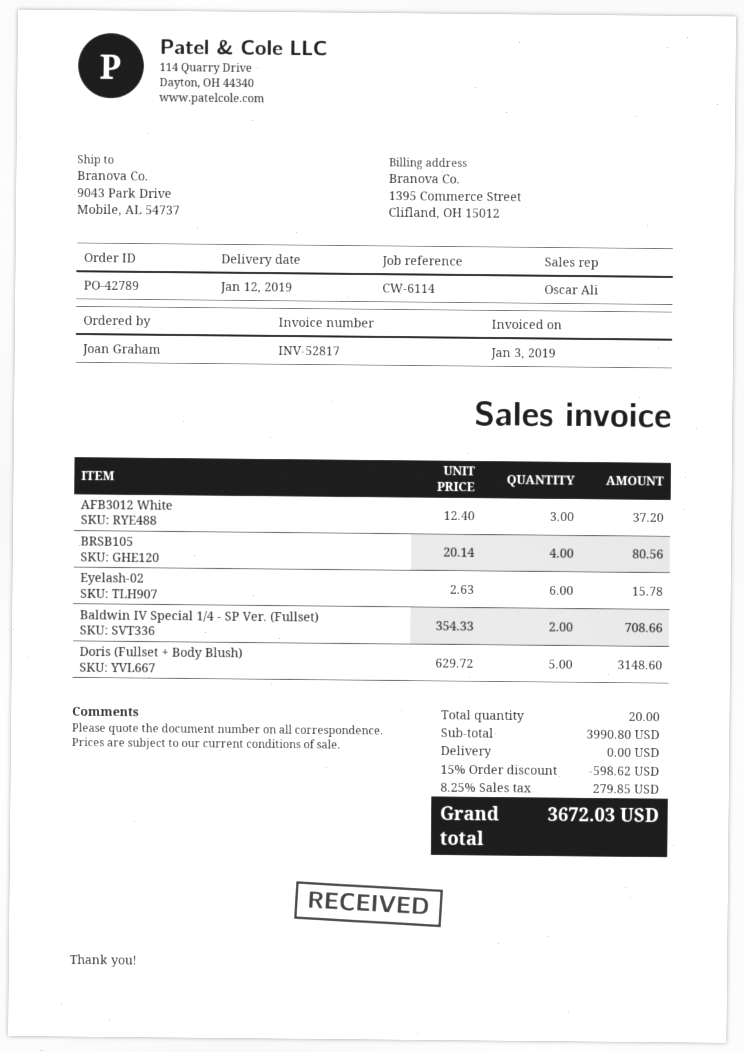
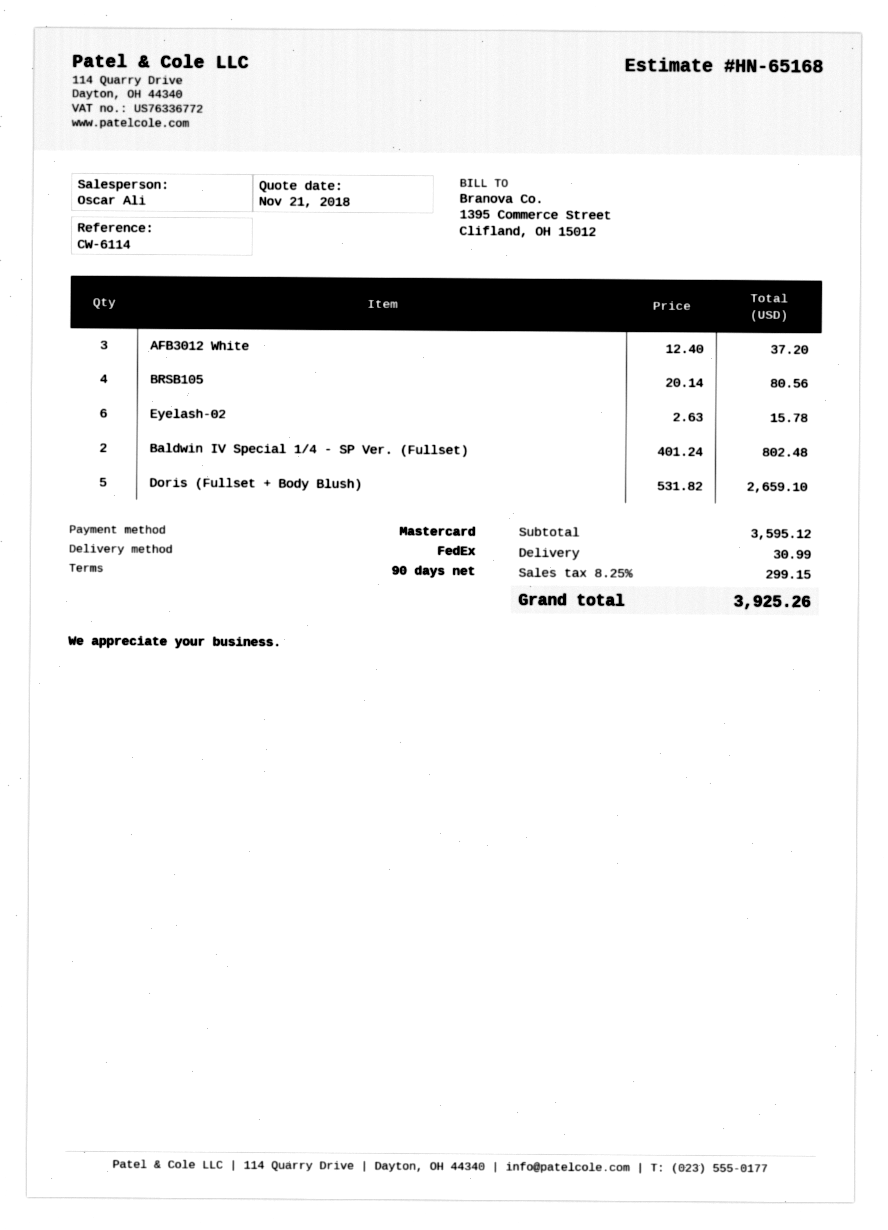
Baldwin IV Special 1/4 - SP Ver. (Fullset): 2 x 354.33 = 708.66 -> 2 x 401.24 = 802.48
Doris (Fullset + Body Blush): 5 x 629.72 = 3148.60 -> 5 x 531.82 = 2659.10
subtotal: 3990.80 -> 3595.12
discount: 15% = 598.62 -> none
shipping: 0.00 -> 30.99
tax: 8.25% = 279.85 -> 8.25% = 299.15
total: 3672.03 -> 3925.26

